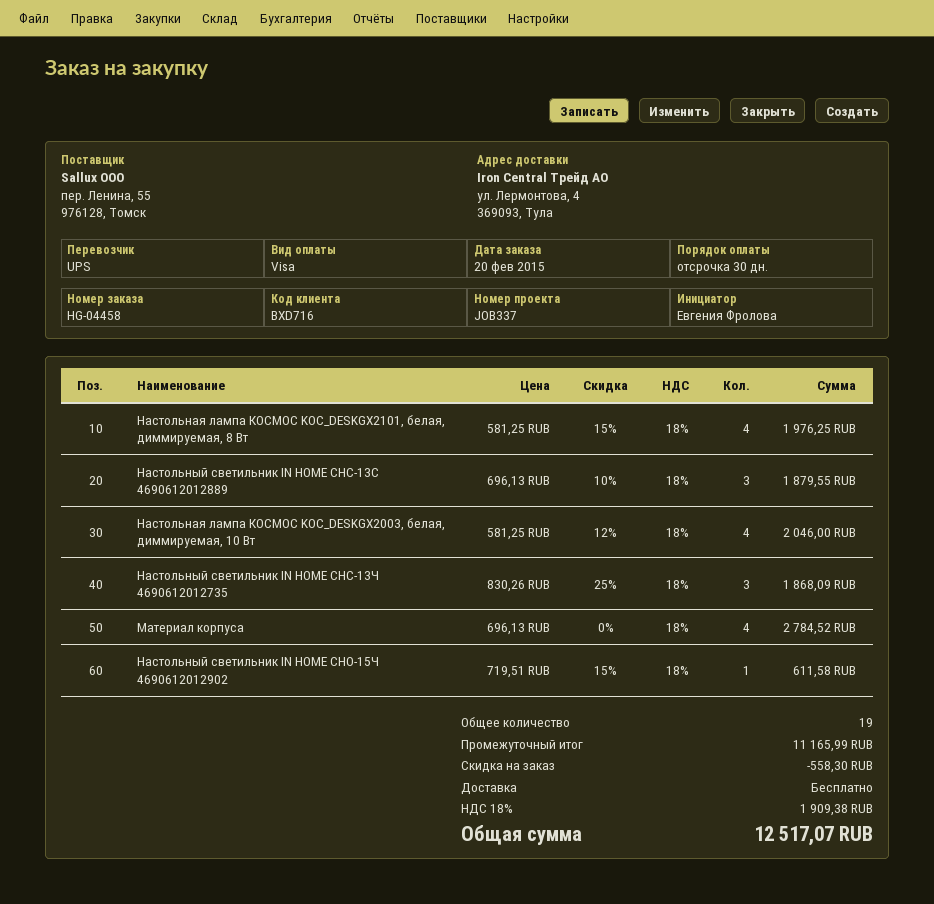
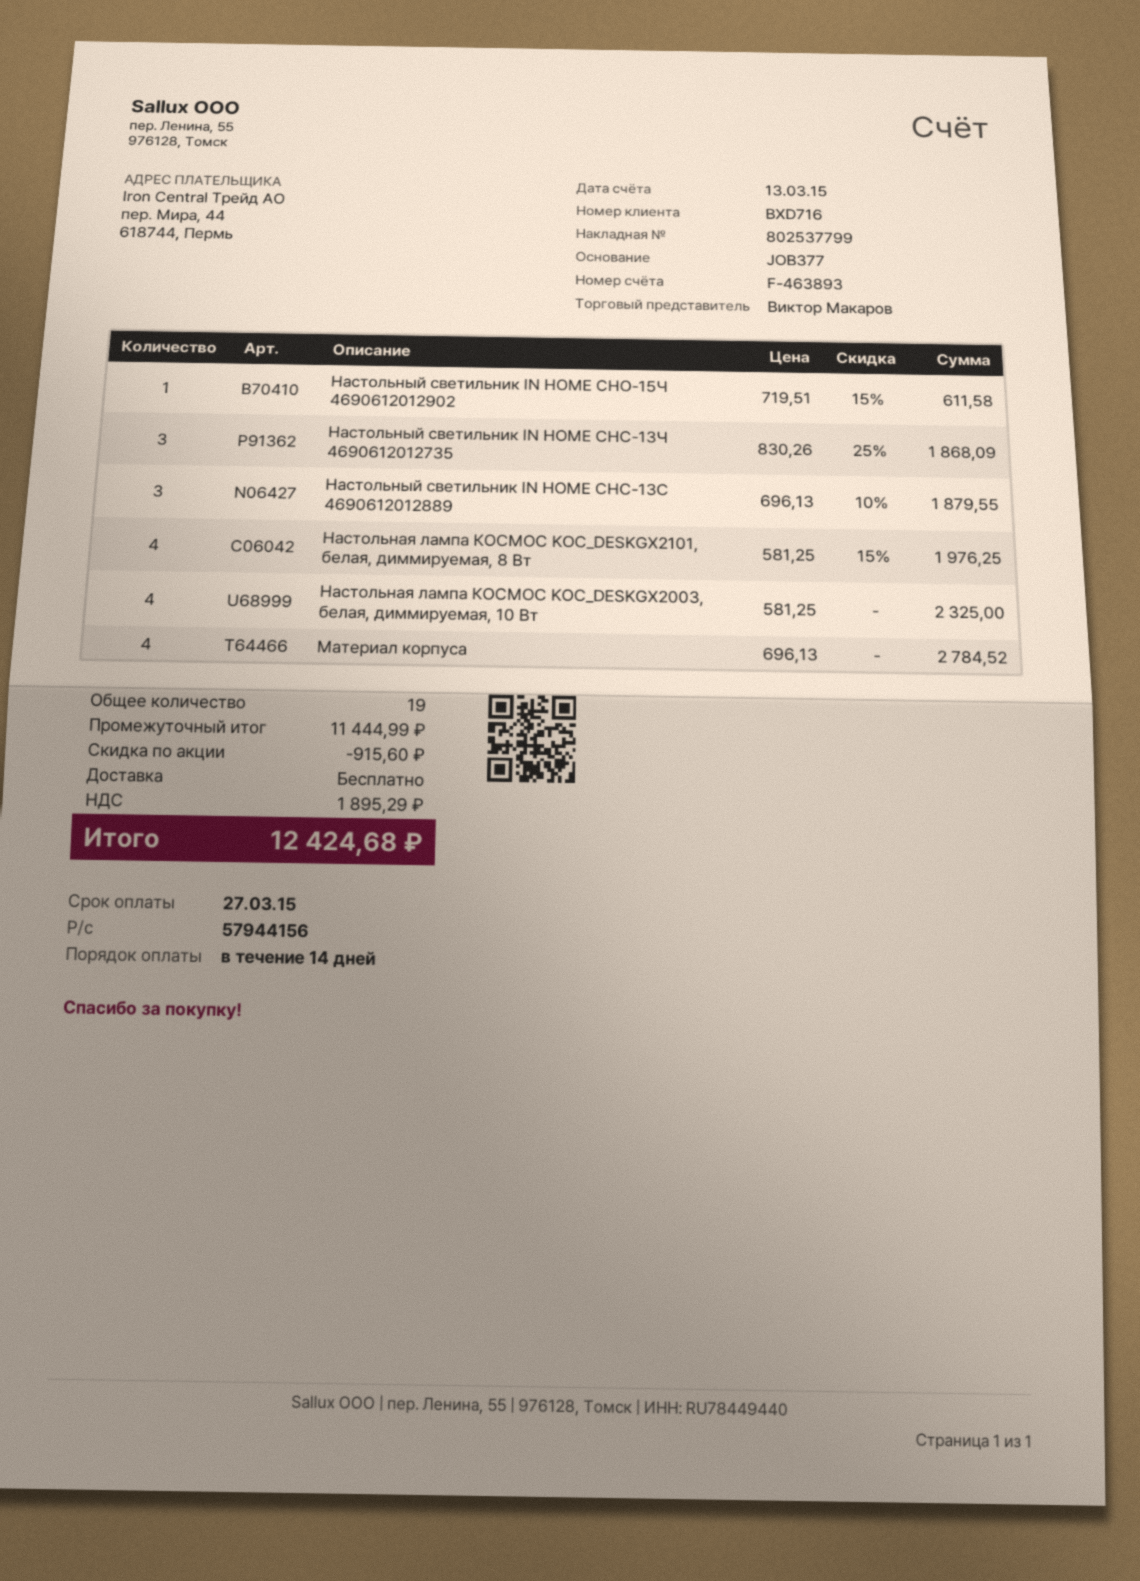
payment terms: 30 days -> 14 days
reference: JOB337 -> JOB377
Настольная лампа КОСМОС KOC_DESKGX2003, белая, диммируемая, 10 Вт: 4 x 581.25 - 12% = 2046.00 -> 4 x 581.25 = 2325.00
subtotal: 11165.99 -> 11444.99
discount: 558.30 -> 915.60
tax: 1909.38 -> 1895.29
total: 12517.07 -> 12424.68

